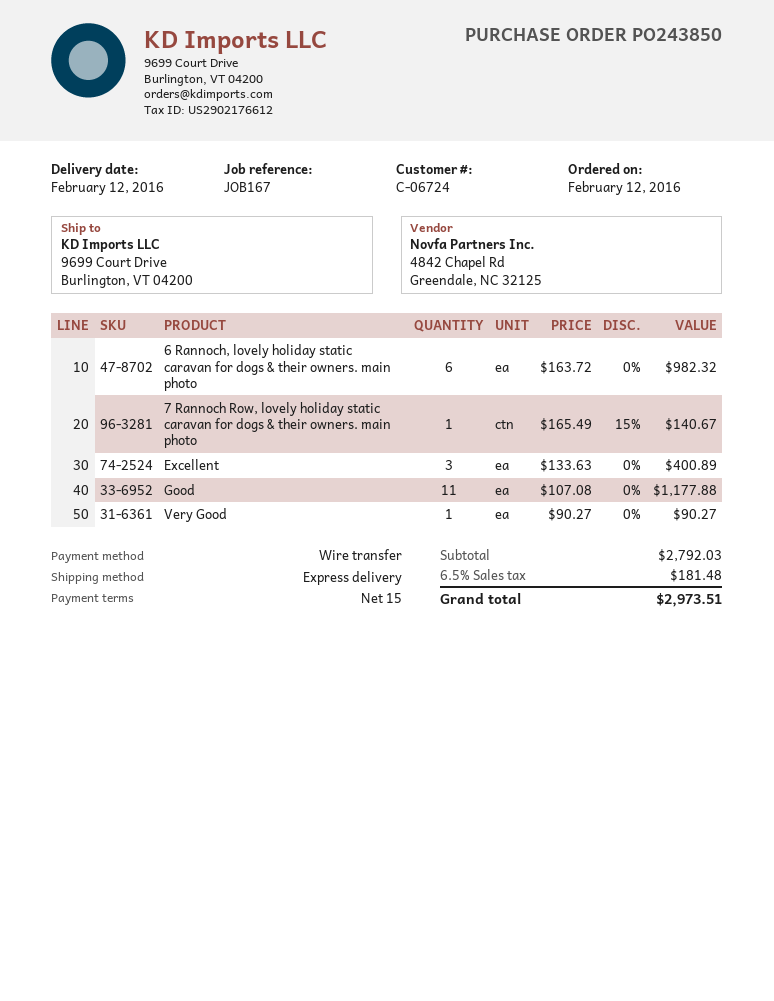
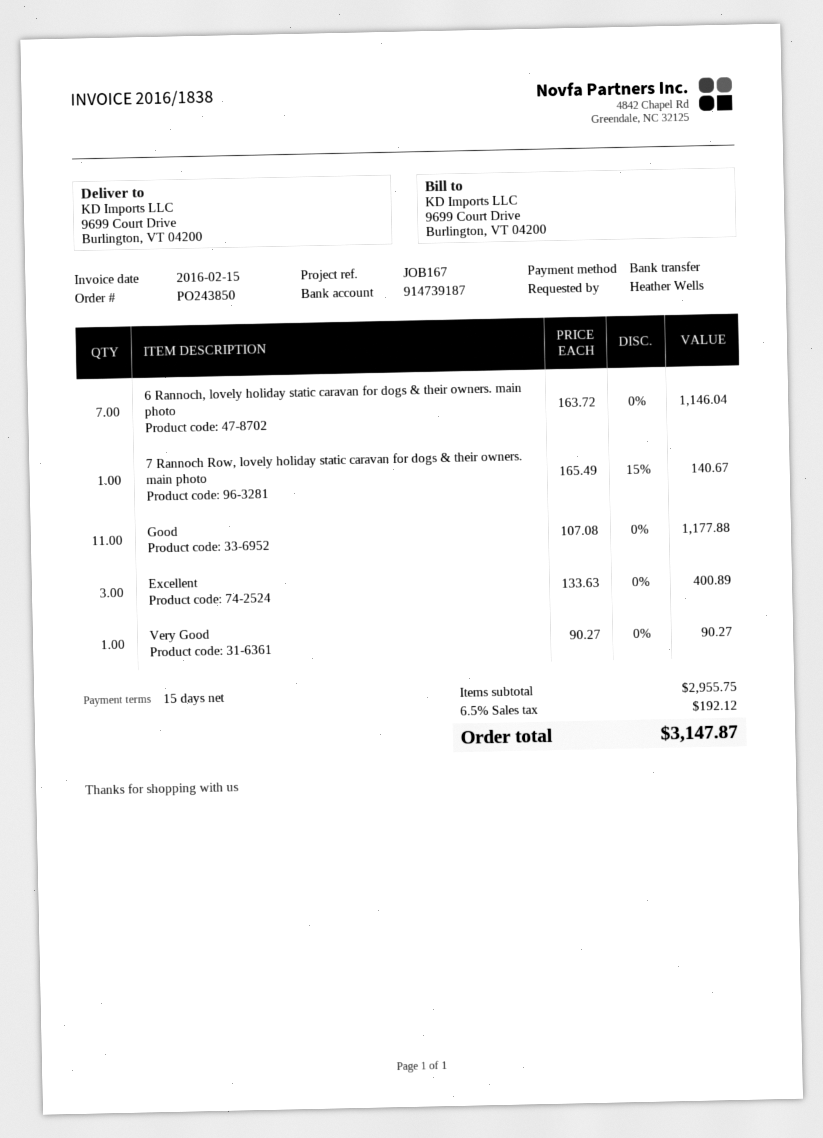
6 Rannoch, lovely holiday static caravan for dogs & their owners. main photo: 6 x 163.72 = 982.32 -> 7 x 163.72 = 1146.04
subtotal: 2792.03 -> 2955.75
tax: 6.5% = 181.48 -> 6.5% = 192.12
total: 2973.51 -> 3147.87

